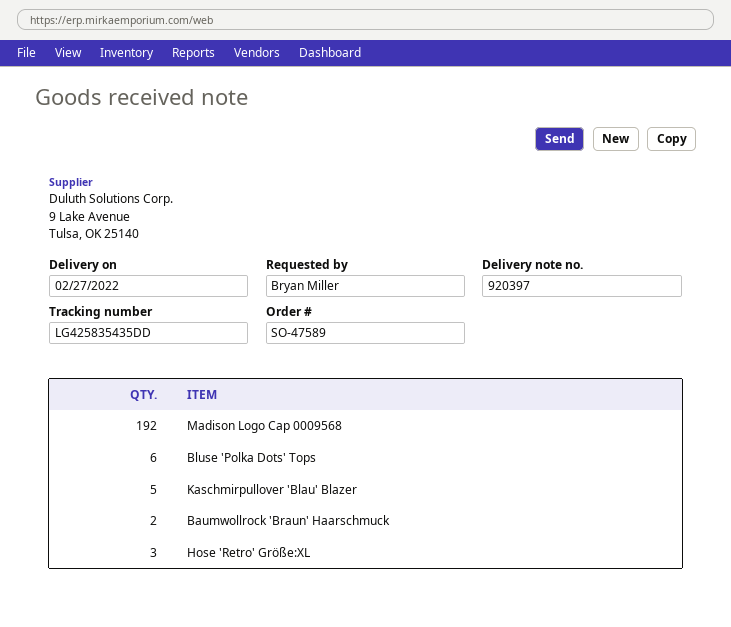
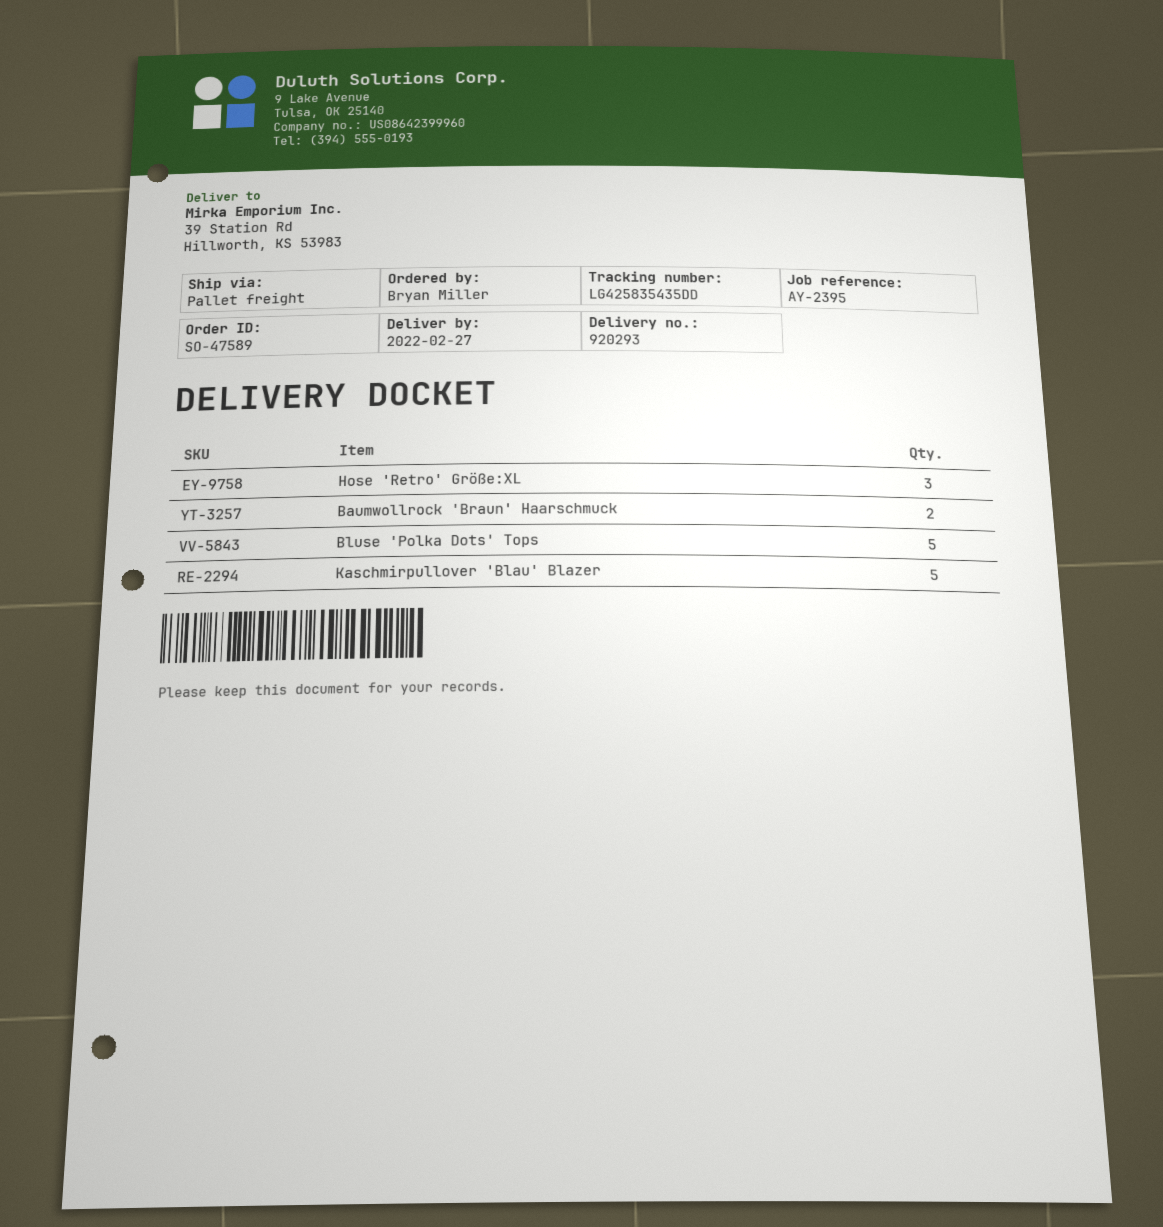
delivery note number: 920397 -> 920293
Madison Logo Cap 0009568: 192 -> none
Bluse 'Polka Dots' Tops: 6 -> 5

